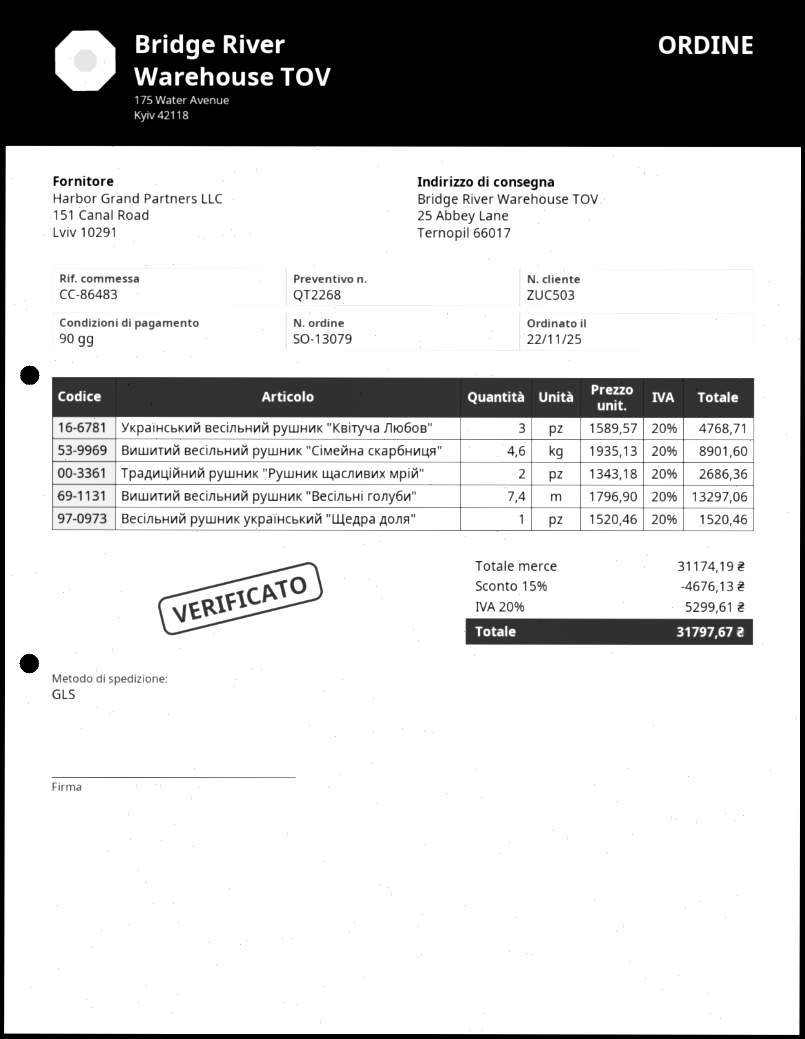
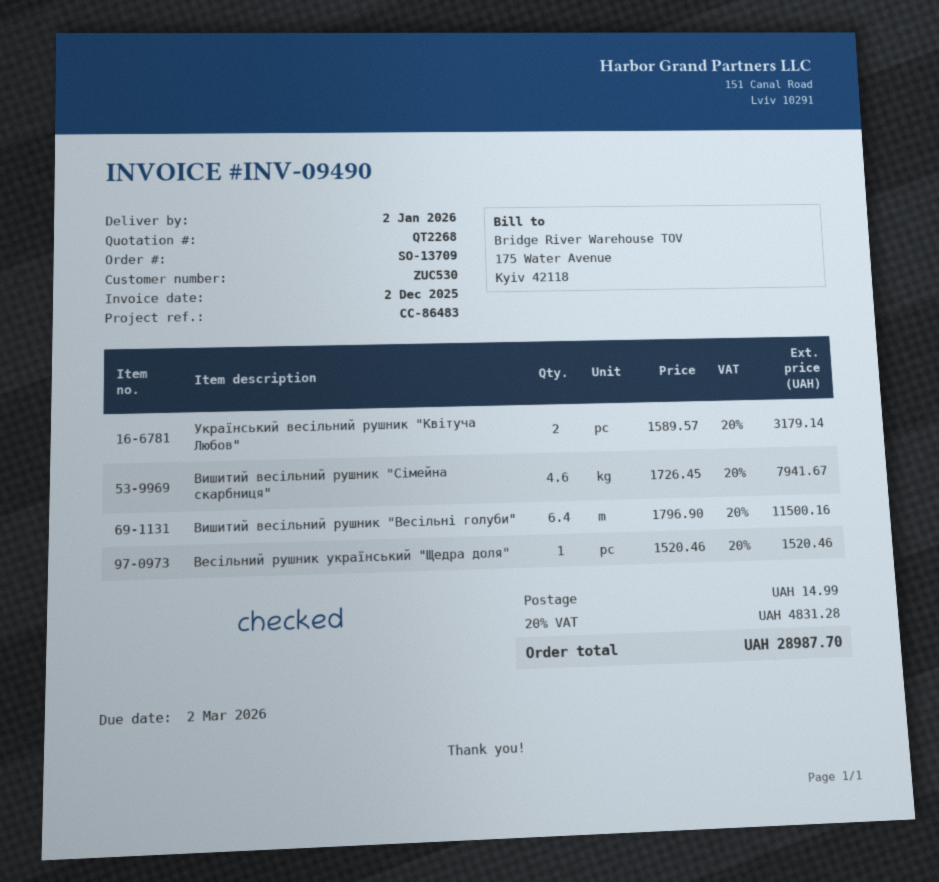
order number: SO-13079 -> SO-13709
customer number: ZUC503 -> ZUC530
Український весільний рушник "Квітуча Любов": 3 x 1589.57 = 4768.71 -> 2 x 1589.57 = 3179.14
Вишитий весільний рушник "Сімейна скарбниця": 4.6 x 1935.13 = 8901.60 -> 4.6 x 1726.45 = 7941.67
Традиційний рушник "Рушник щасливих мрій": 2 x 1343.18 = 2686.36 -> none
Вишитий весільний рушник "Весільні голуби": 7.4 x 1796.90 = 13297.06 -> 6.4 x 1796.90 = 11500.16
discount: 15% = 4676.13 -> none
shipping: none -> 14.99
tax: 20% = 5299.61 -> 20% = 4831.28
total: 31797.67 -> 28987.70

